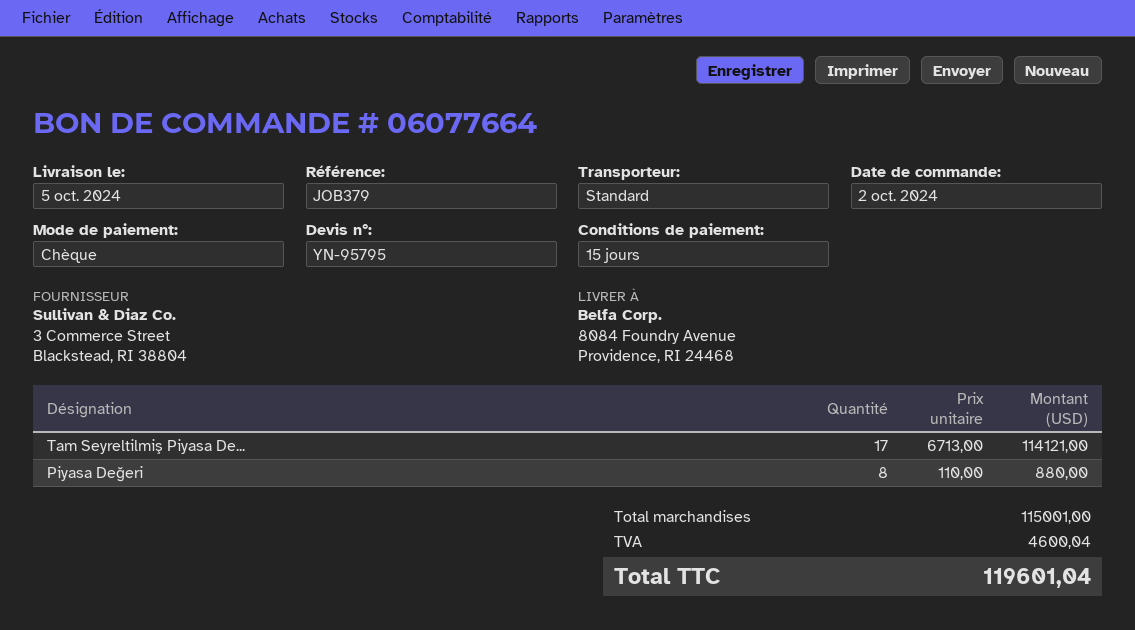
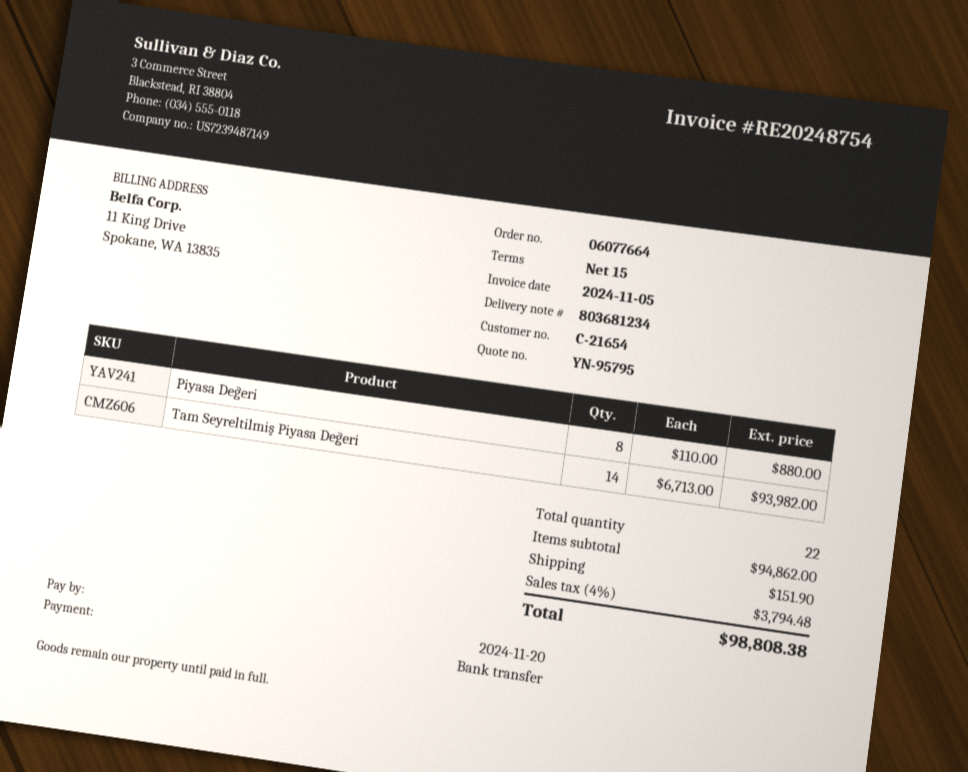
payment method: cheque -> bank transfer
Tam Seyreltilmiş Piyasa De...: 17 x 6713.00 = 114121.00 -> 14 x 6713.00 = 93982.00
subtotal: 115001.00 -> 94862.00
shipping: none -> 151.90
tax: 4600.04 -> 3794.48
total: 119601.04 -> 98808.38

